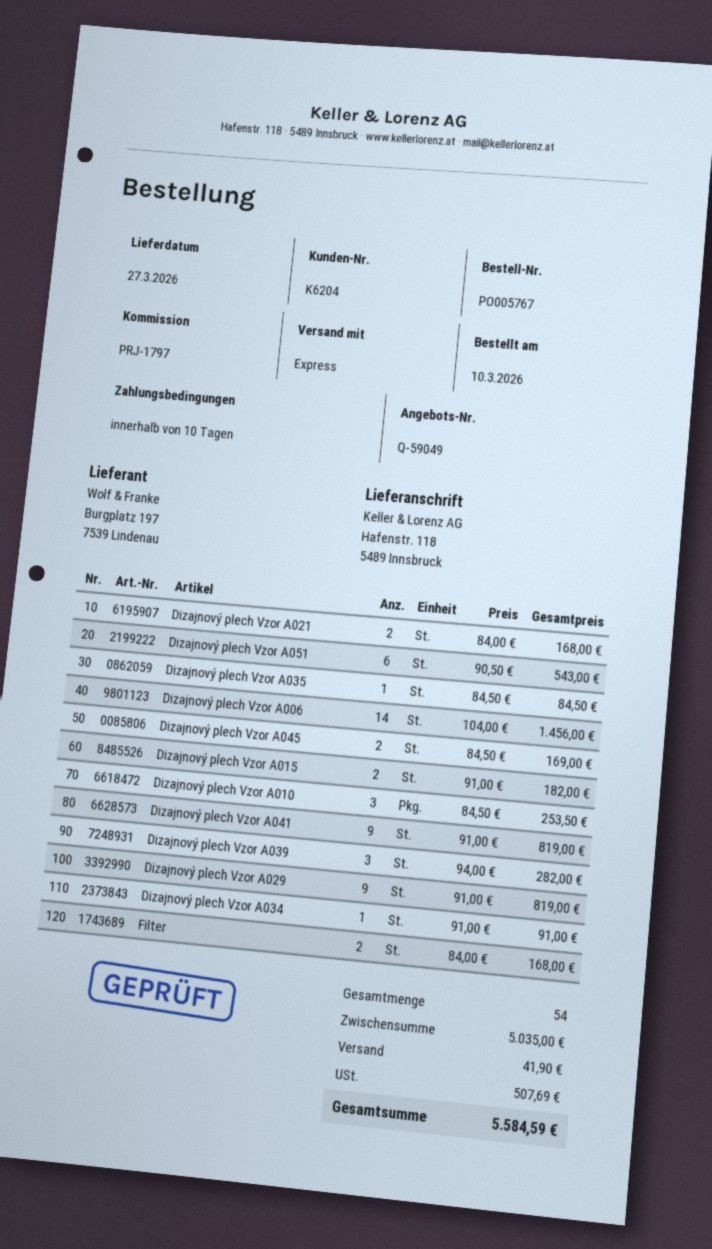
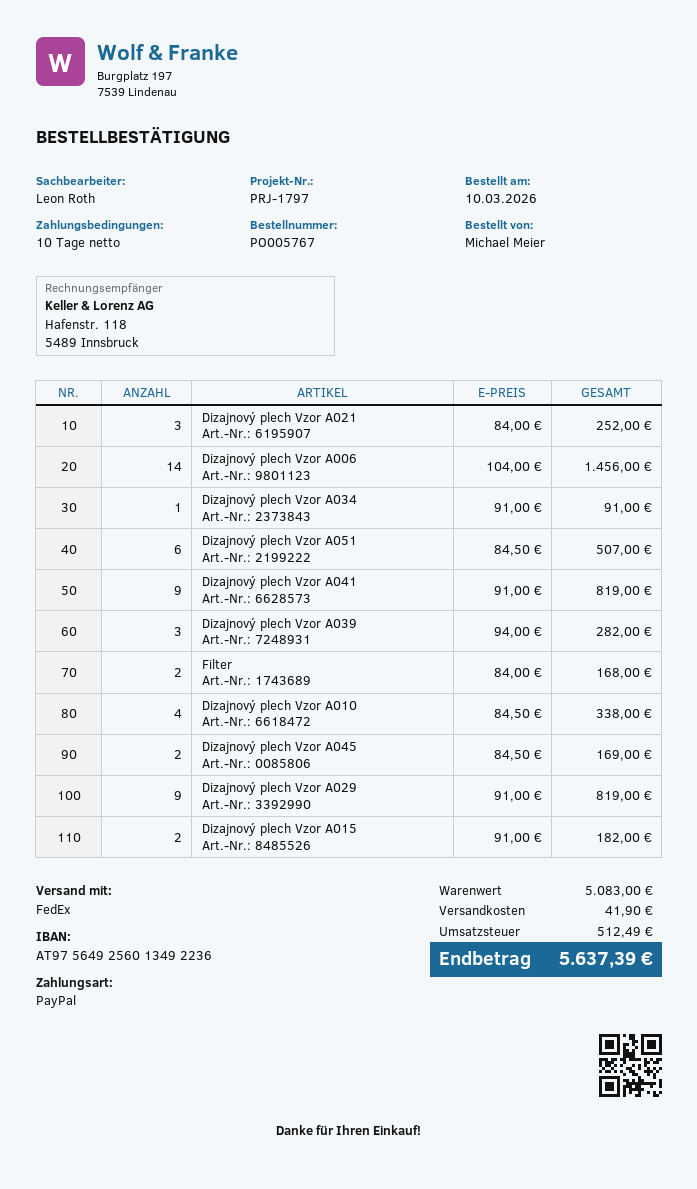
shipping method: express -> FedEx
Dizajnový plech Vzor A021: 2 x 84.00 = 168.00 -> 3 x 84.00 = 252.00
Dizajnový plech Vzor A051: 6 x 90.50 = 543.00 -> 6 x 84.50 = 507.00
Dizajnový plech Vzor A035: 1 x 84.50 = 84.50 -> none
Dizajnový plech Vzor A010: 3 x 84.50 = 253.50 -> 4 x 84.50 = 338.00
subtotal: 5035.00 -> 5083.00
tax: 507.69 -> 512.49
total: 5584.59 -> 5637.39

